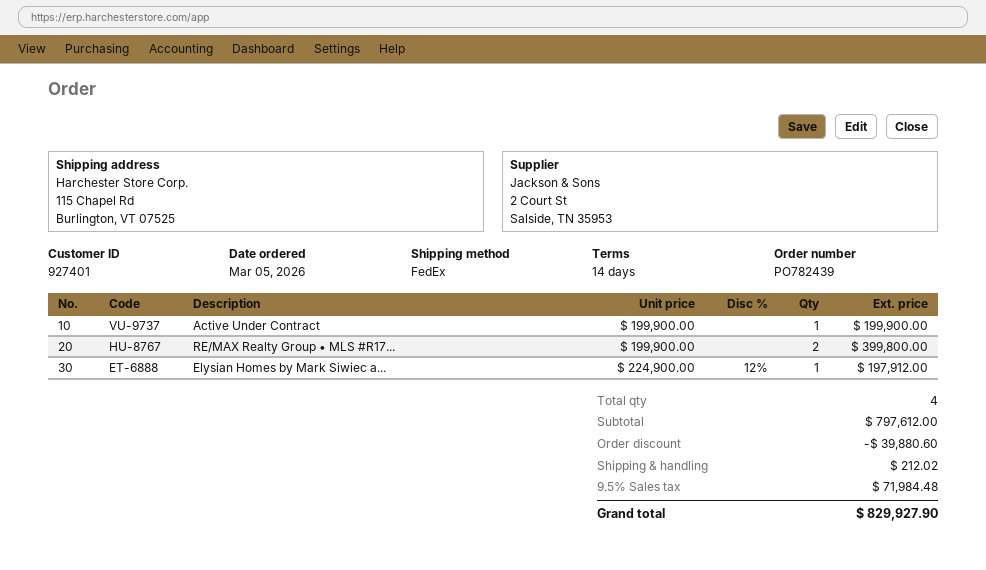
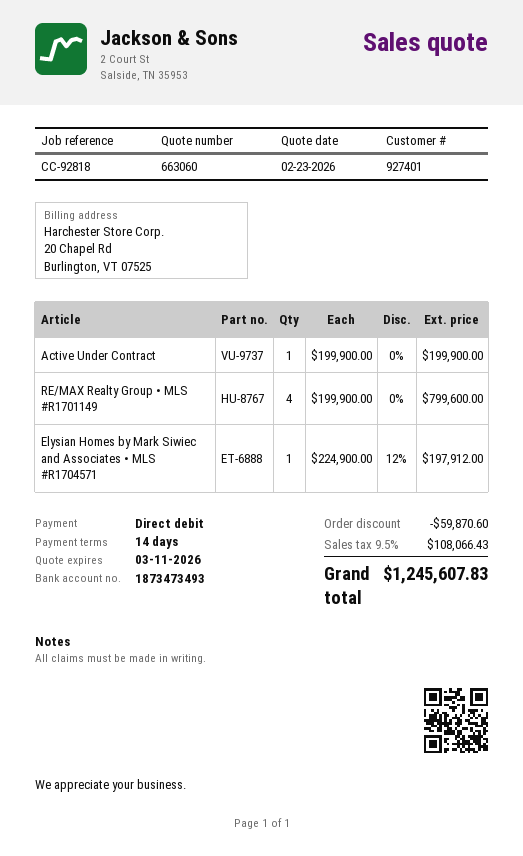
RE/MAX Realty Group • MLS #R17...: 2 x 199900.00 = 399800.00 -> 4 x 199900.00 = 799600.00
discount: 39880.60 -> 59870.60
shipping: 212.02 -> none
tax: 9.5% = 71984.48 -> 9.5% = 108066.43
total: 829927.90 -> 1245607.83

